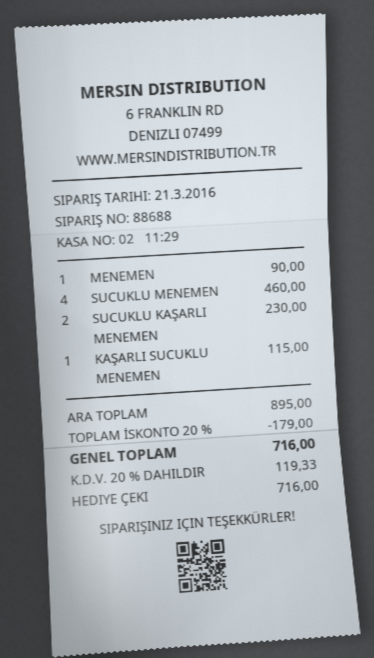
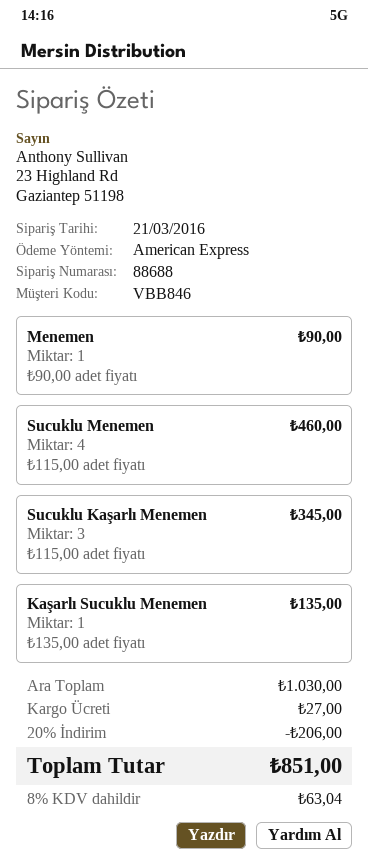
payment method: gift card -> American Express
SUCUKLU KAŞARLI MENEMEN: 2 for 230.00 -> 3 for 345.00
KAŞARLI SUCUKLU MENEMEN: 1 for 115.00 -> 1 for 135.00
subtotal: 895.00 -> 1030.00
discount: 20% = 179.00 -> 20% = 206.00
shipping: none -> 27.00
tax: 20% = 119.33 -> 8% = 63.04
total: 716.00 -> 851.00

